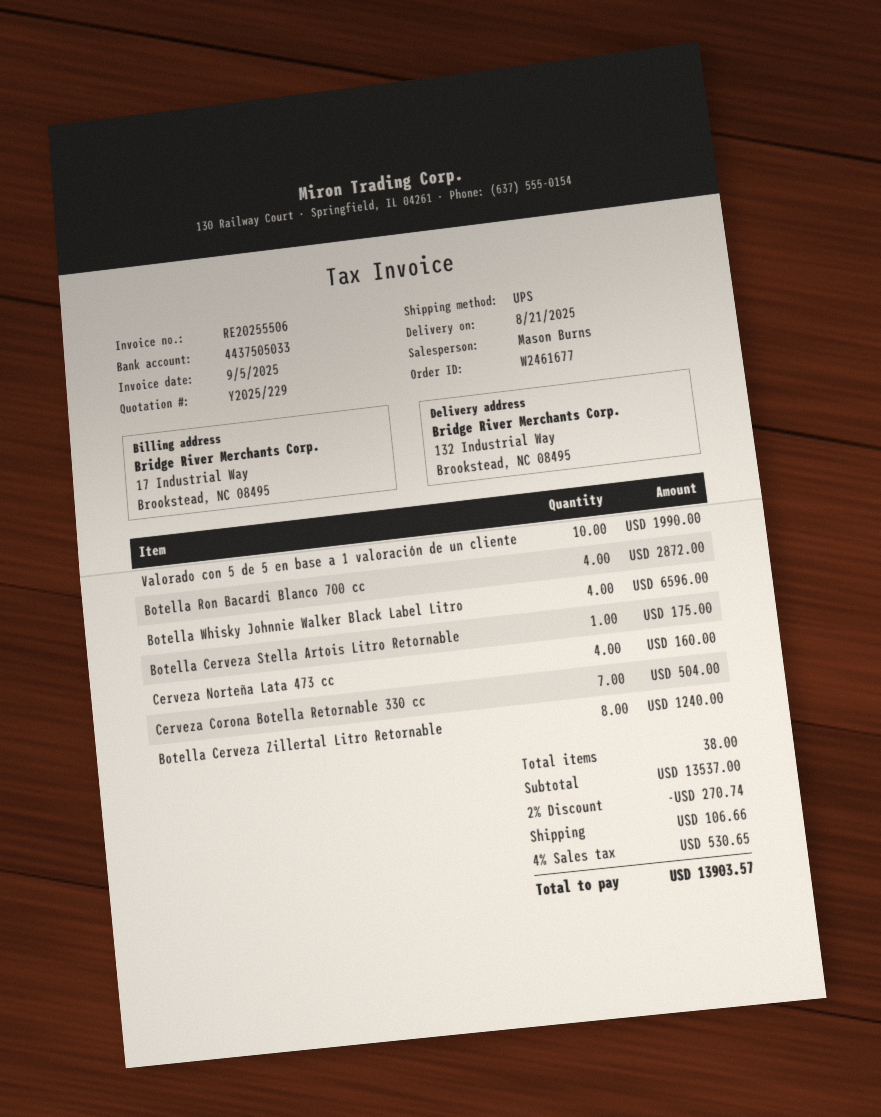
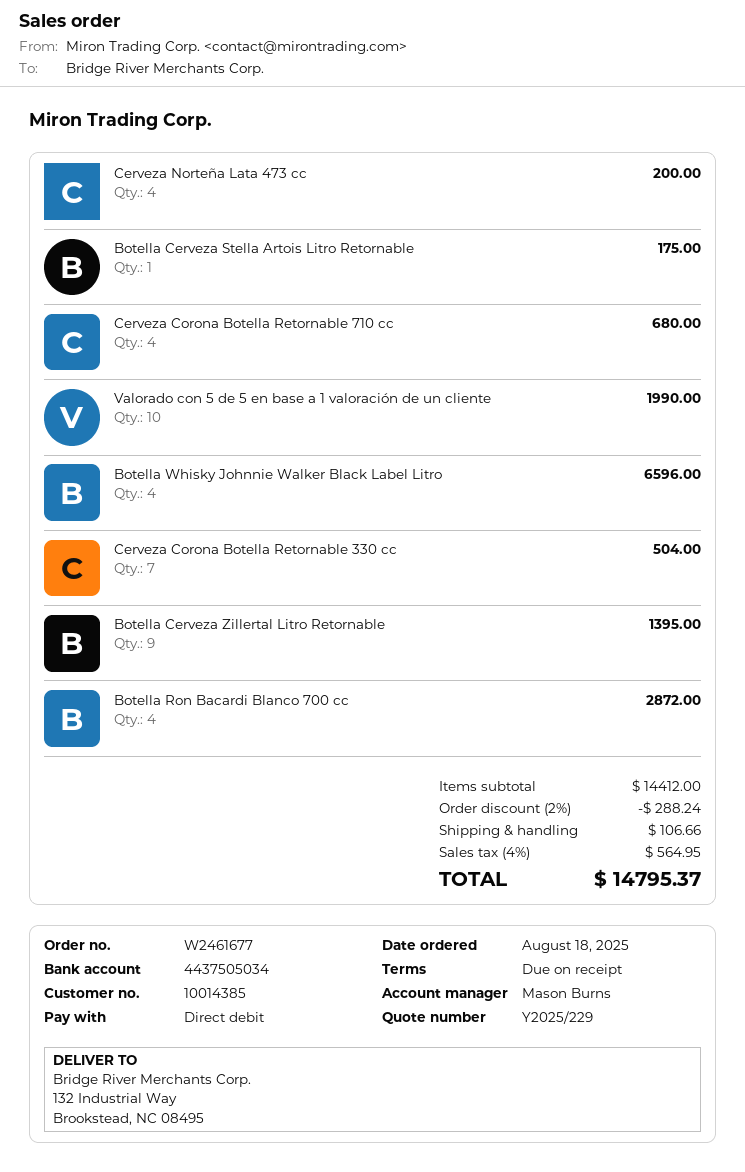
bank account: 4437505033 -> 4437505034
Cerveza Norteña Lata 473 cc: 4 for 160.00 -> 4 for 200.00
Botella Cerveza Zillertal Litro Retornable: 8 for 1240.00 -> 9 for 1395.00
Cerveza Corona Botella Retornable 710 cc: none -> 4 for 680.00
subtotal: 13537.00 -> 14412.00
discount: 2% = 270.74 -> 2% = 288.24
tax: 4% = 530.65 -> 4% = 564.95
total: 13903.57 -> 14795.37

